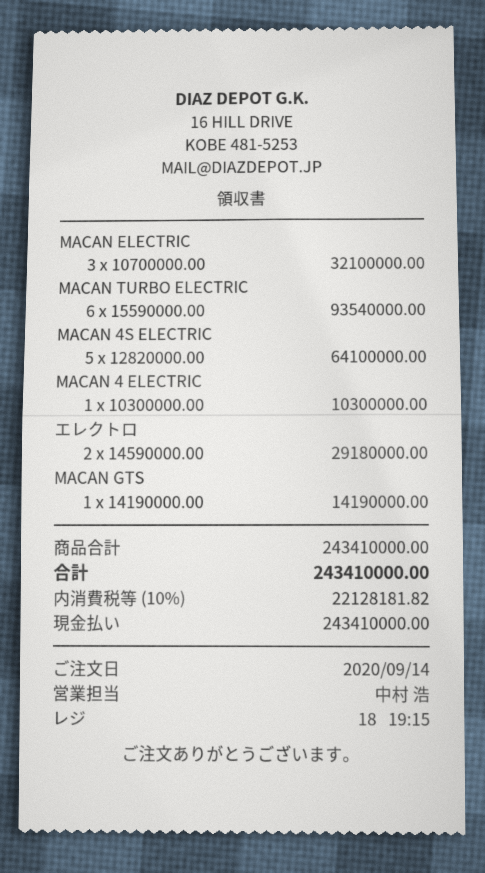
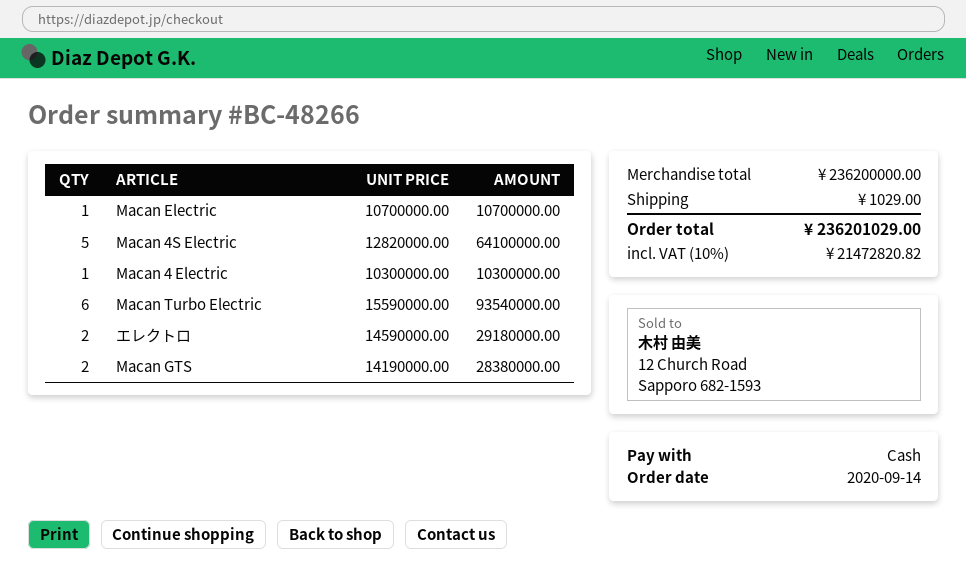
MACAN ELECTRIC: 3 x 10700000.00 = 32100000.00 -> 1 x 10700000.00 = 10700000.00
MACAN GTS: 1 x 14190000.00 = 14190000.00 -> 2 x 14190000.00 = 28380000.00
subtotal: 243410000.00 -> 236200000.00
shipping: none -> 1029.00
tax: 10% = 22128181.82 -> 10% = 21472820.82
total: 243410000.00 -> 236201029.00

